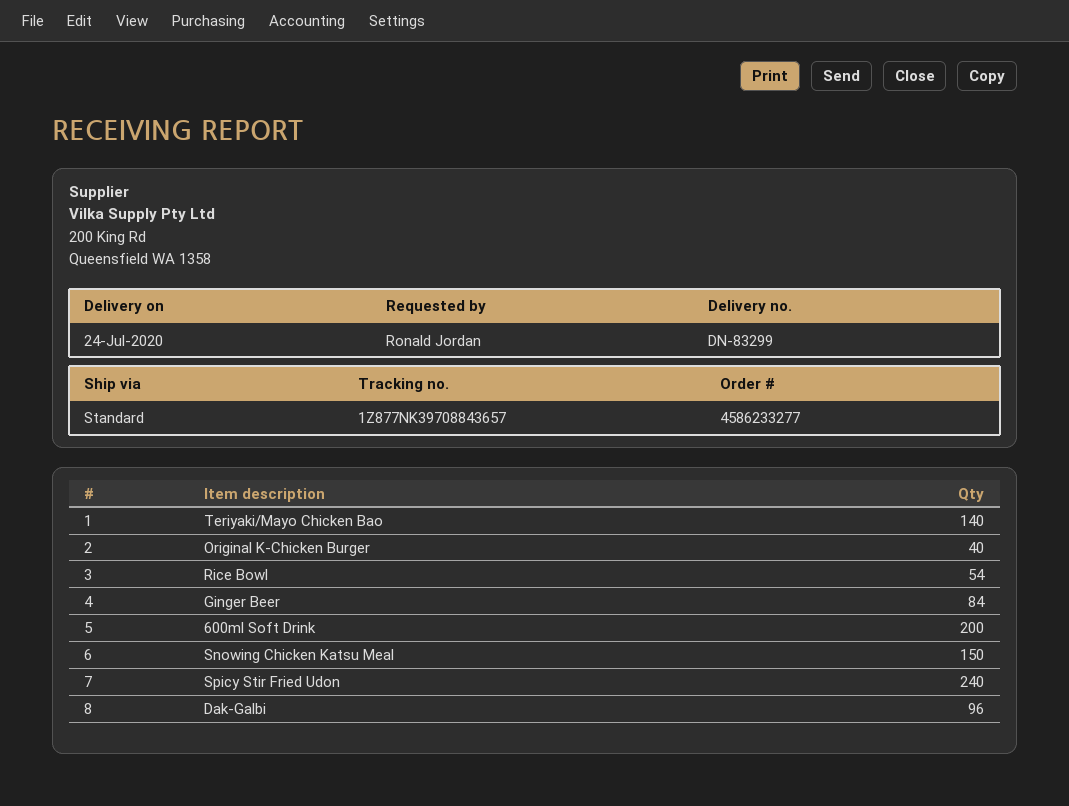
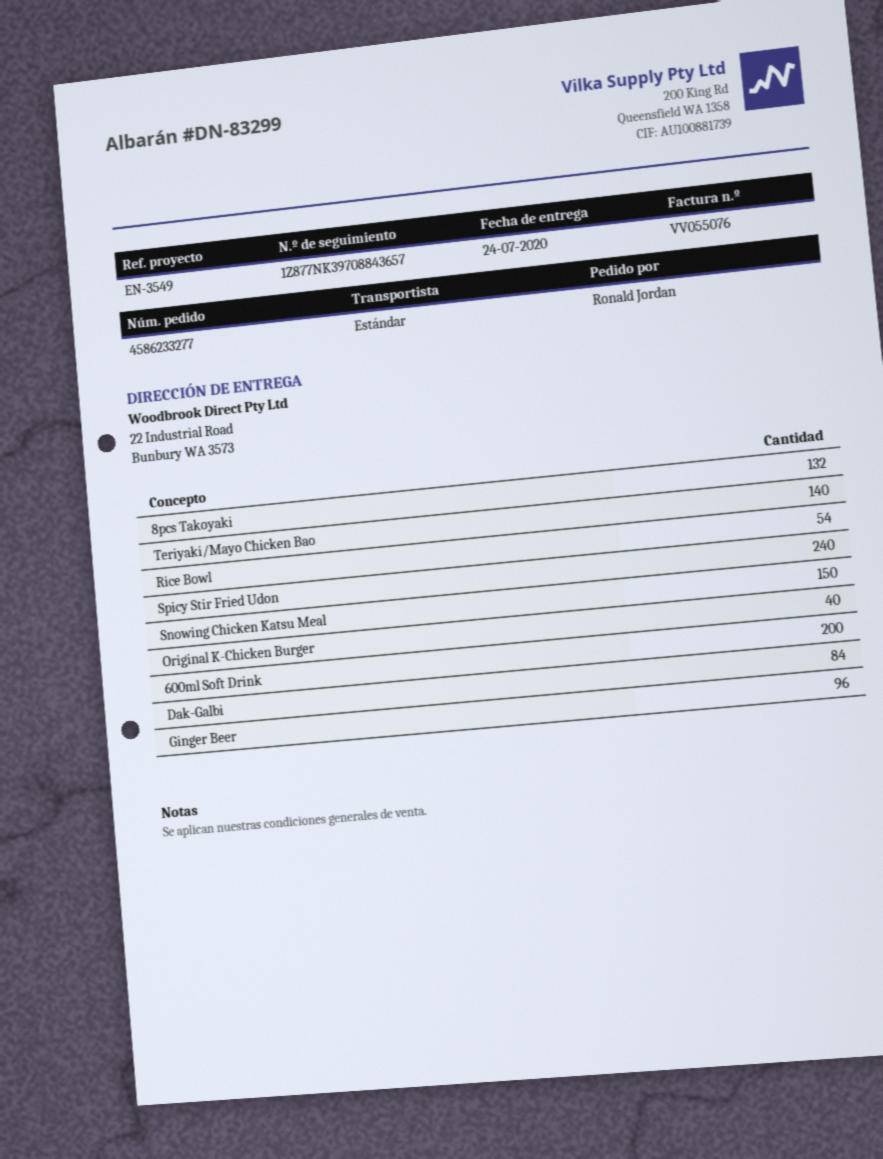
Ginger Beer: 84 -> 96
Dak-Galbi: 96 -> 84
8pcs Takoyaki: none -> 132

